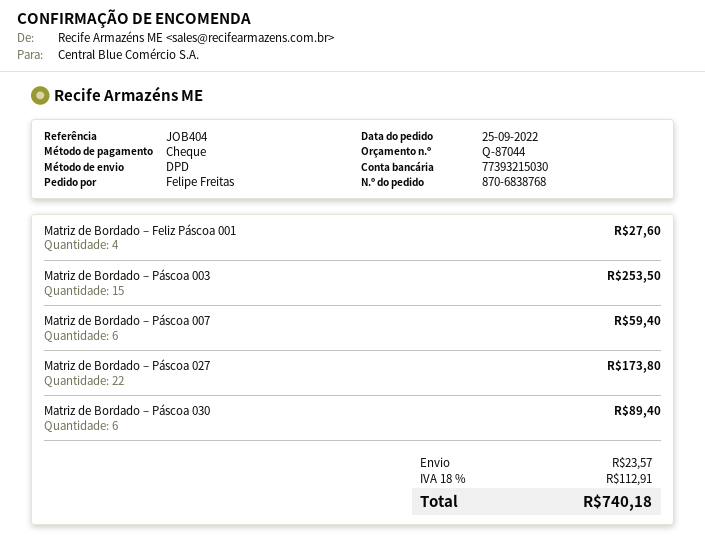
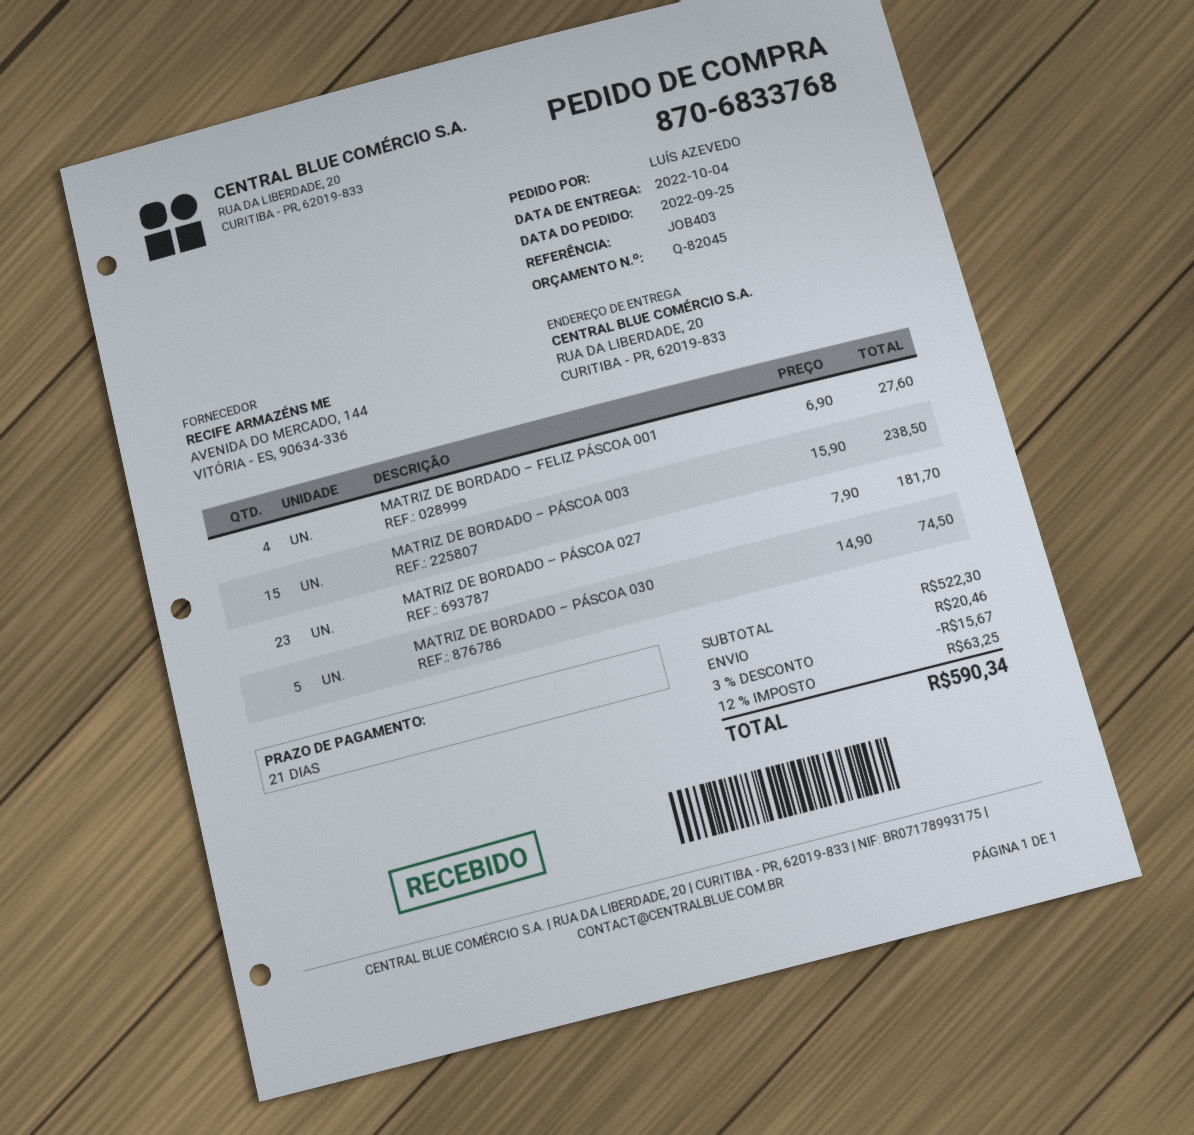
quote number: Q-87044 -> Q-82045
order number: 870-6838768 -> 870-6833768
reference: JOB404 -> JOB403
ordered by: Felipe Freitas -> LUÍS AZEVEDO
Matriz de Bordado – Páscoa 003: 15 for 253.50 -> 15 for 238.50
Matriz de Bordado – Páscoa 007: 6 for 59.40 -> none
Matriz de Bordado – Páscoa 027: 22 for 173.80 -> 23 for 181.70
Matriz de Bordado – Páscoa 030: 6 for 89.40 -> 5 for 74.50
discount: none -> 3% = 15.67
shipping: 23.57 -> 20.46
tax: 18% = 112.91 -> 12% = 63.25
total: 740.18 -> 590.34

